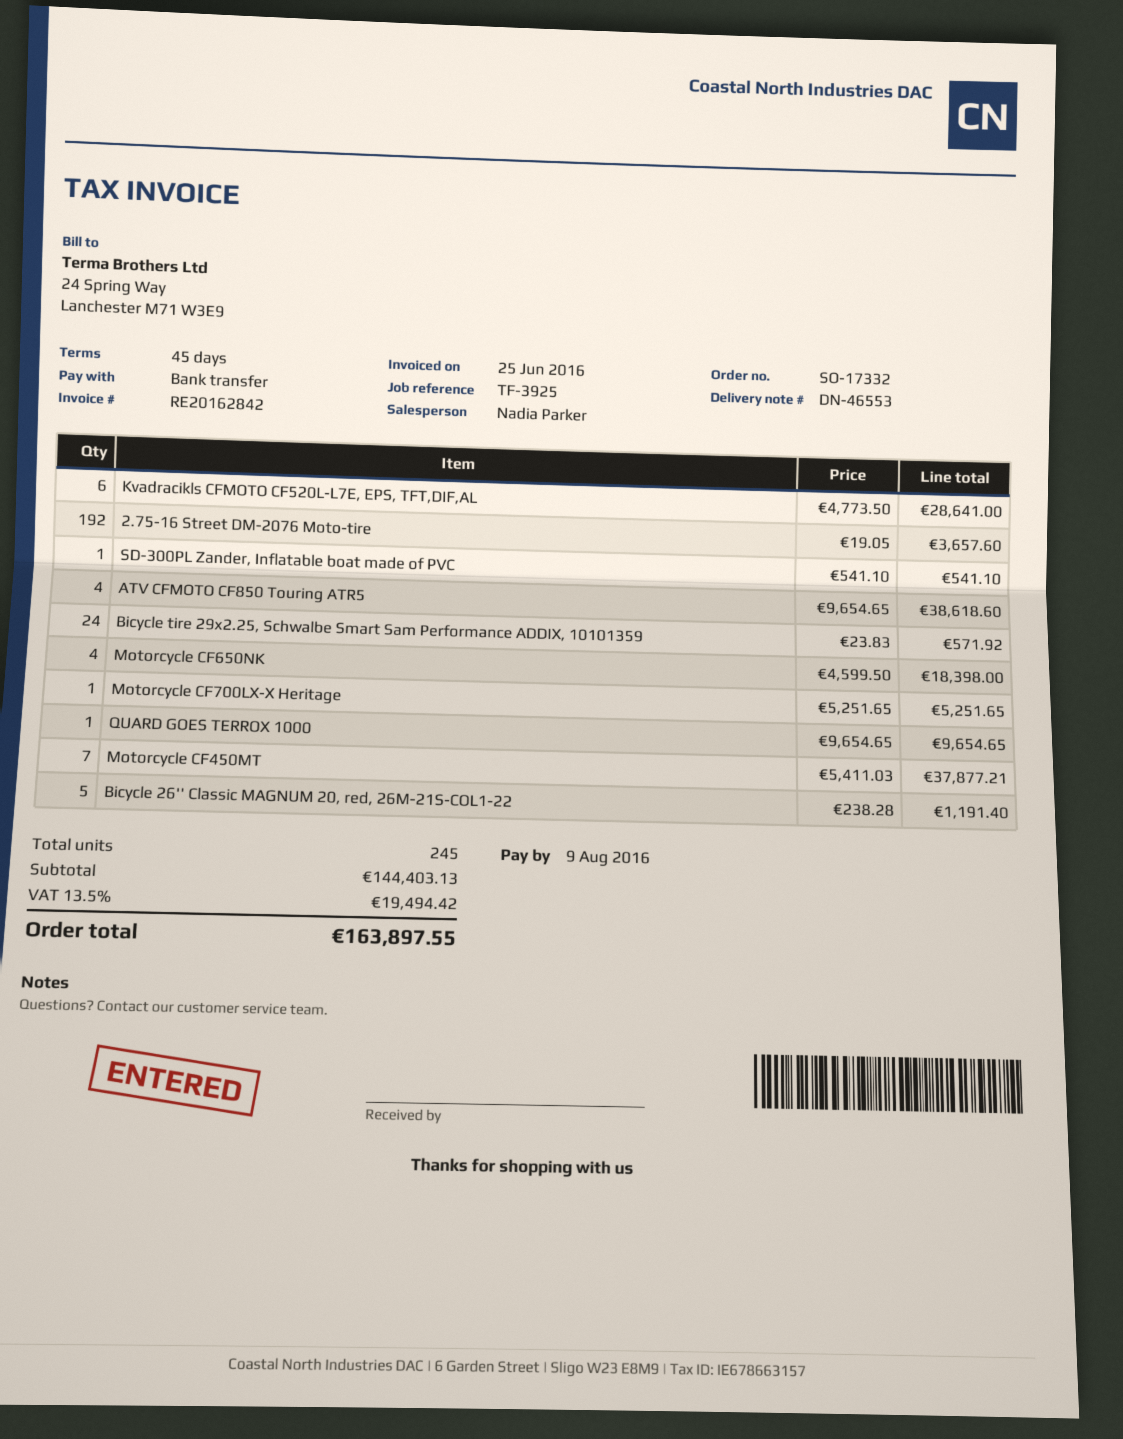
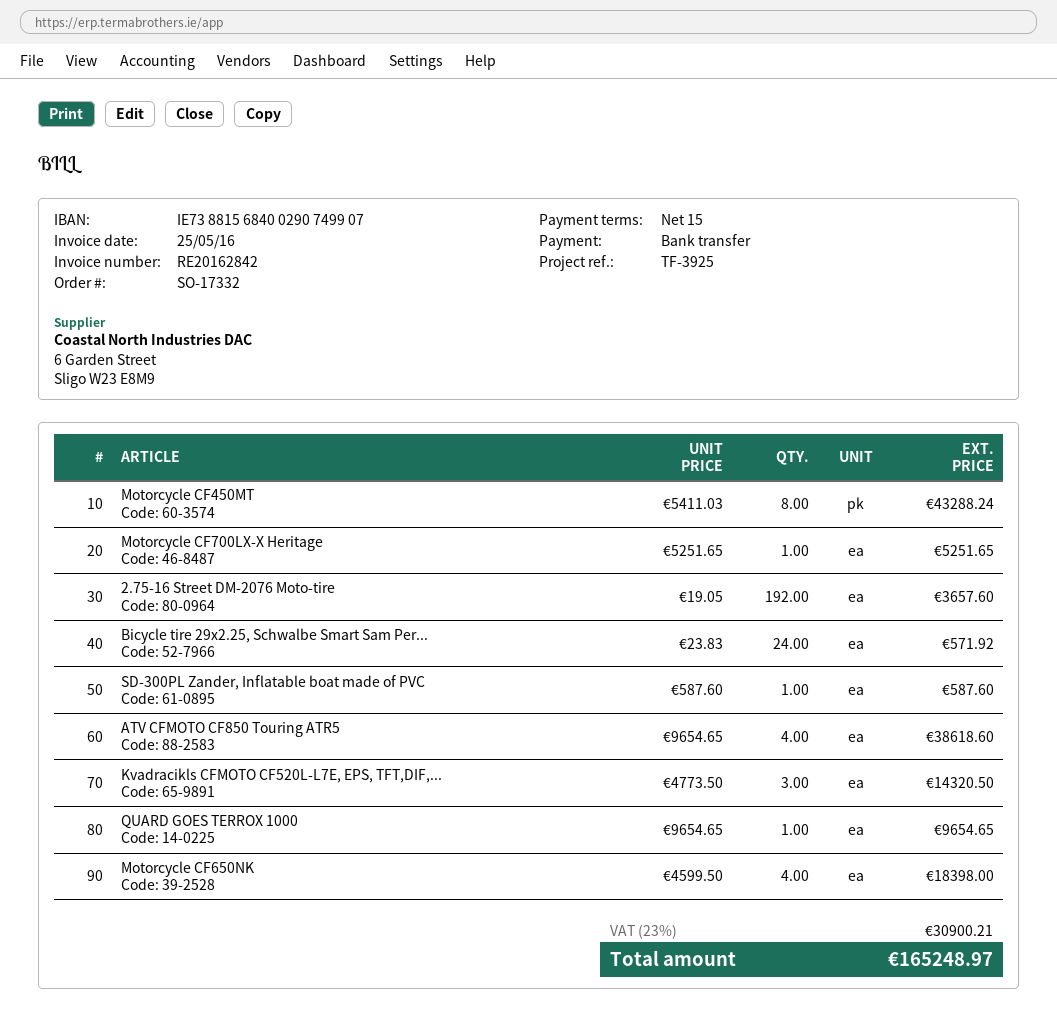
invoice date: 2016-06-25 -> 2016-05-25
payment terms: 45 days -> 15 days
Kvadracikls CFMOTO CF520L-L7E, EPS, TFT,DIF,AL: 6 x 4773.50 = 28641.00 -> 3 x 4773.50 = 14320.50
SD-300PL Zander, Inflatable boat made of PVC: 1 x 541.10 = 541.10 -> 1 x 587.60 = 587.60
Motorcycle CF450MT: 7 x 5411.03 = 37877.21 -> 8 x 5411.03 = 43288.24
Bicycle 26'' Classic MAGNUM 20, red, 26M-21S-COL1-22: 5 x 238.28 = 1191.40 -> none
tax: 13.5% = 19494.42 -> 23% = 30900.21
total: 163897.55 -> 165248.97

